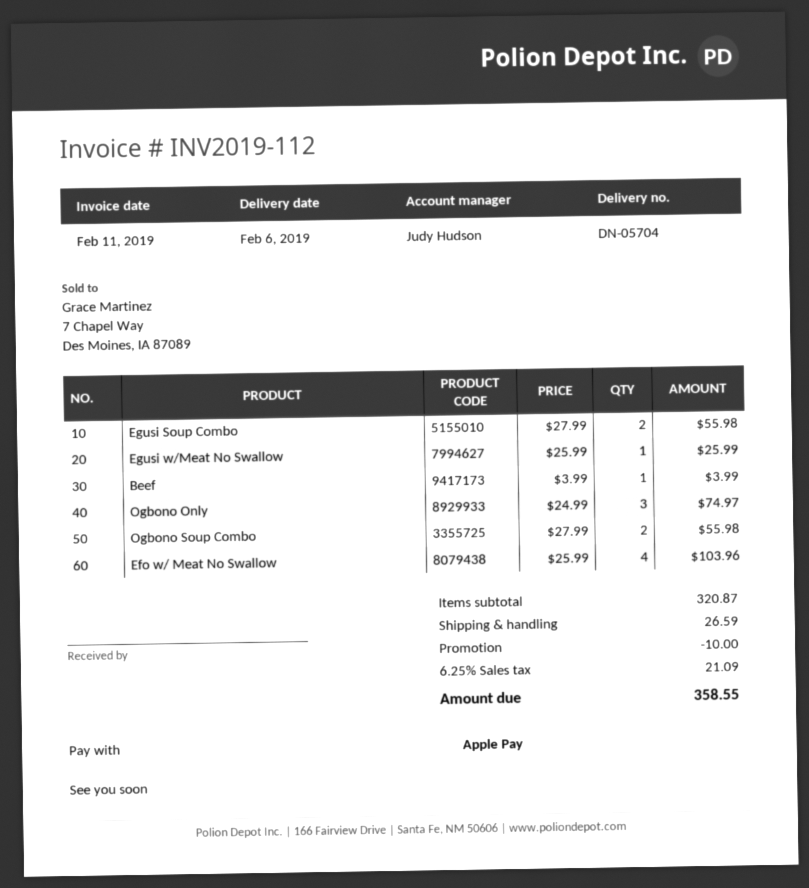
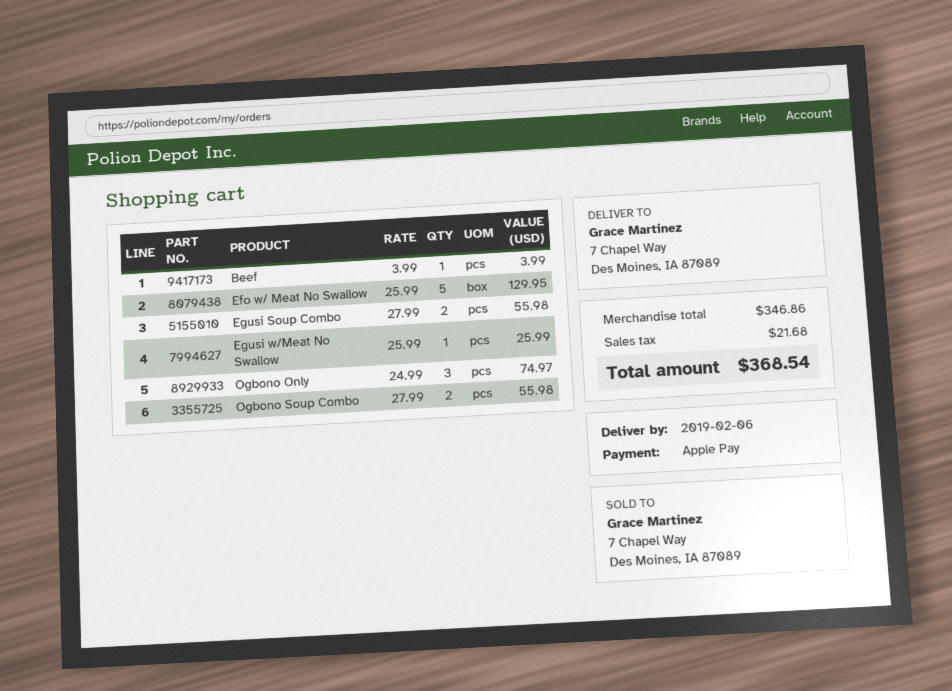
Efo w/ Meat No Swallow: 4 x 25.99 = 103.96 -> 5 x 25.99 = 129.95
subtotal: 320.87 -> 346.86
discount: 10.00 -> none
shipping: 26.59 -> none
tax: 21.09 -> 21.68
total: 358.55 -> 368.54

